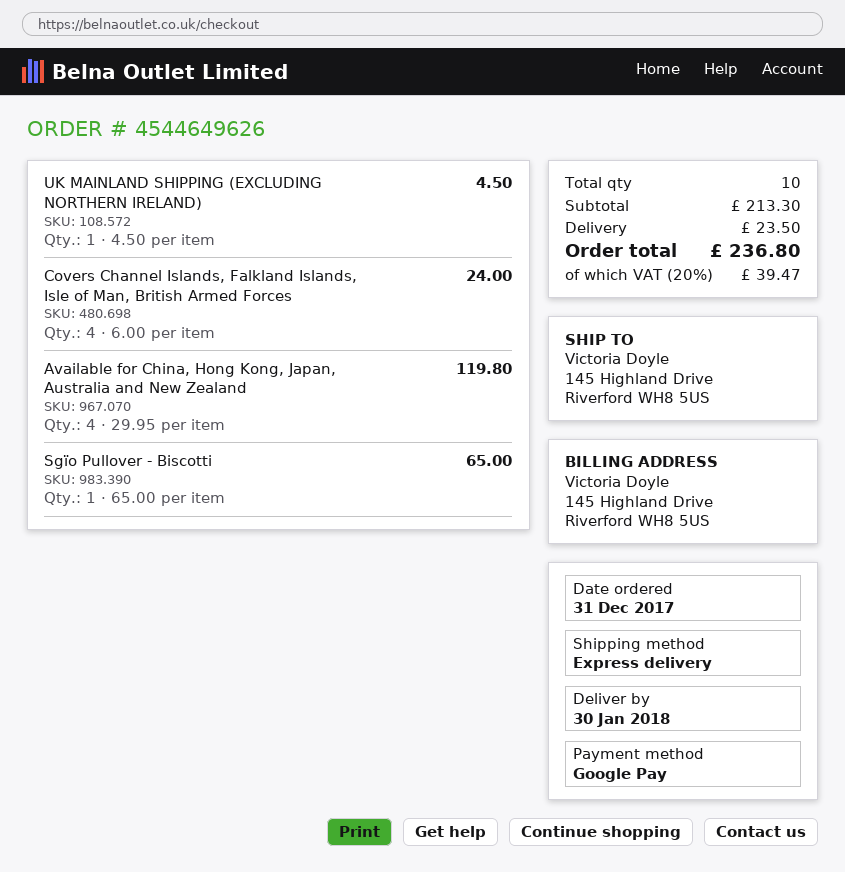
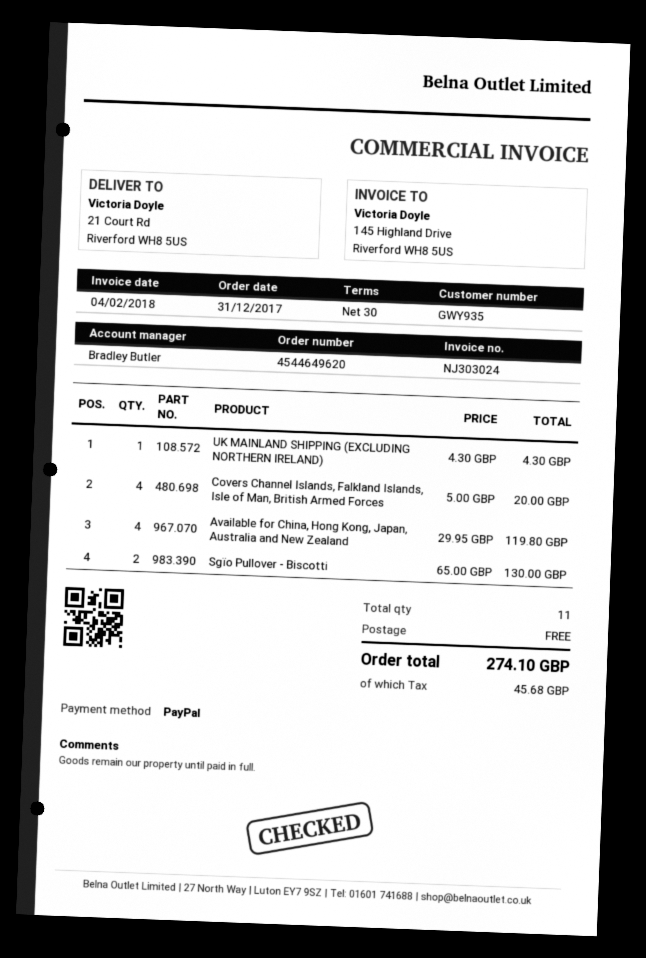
order number: 4544649626 -> 4544649620
payment method: Google Pay -> PayPal
ship to: 145 Highland Drive, Riverford WH8 5US -> 21 Court Rd, Riverford WH8 5US
UK MAINLAND SHIPPING (EXCLUDING NORTHERN IRELAND): 1 x 4.50 = 4.50 -> 1 x 4.30 = 4.30
Covers Channel Islands, Falkland Islands, Isle of Man, British Armed Forces: 4 x 6.00 = 24.00 -> 4 x 5.00 = 20.00
Sgïo Pullover - Biscotti: 1 x 65.00 = 65.00 -> 2 x 65.00 = 130.00
total quantity: 10 -> 11
shipping: 23.50 -> 0.00
tax: 39.47 -> 45.68
total: 236.80 -> 274.10

